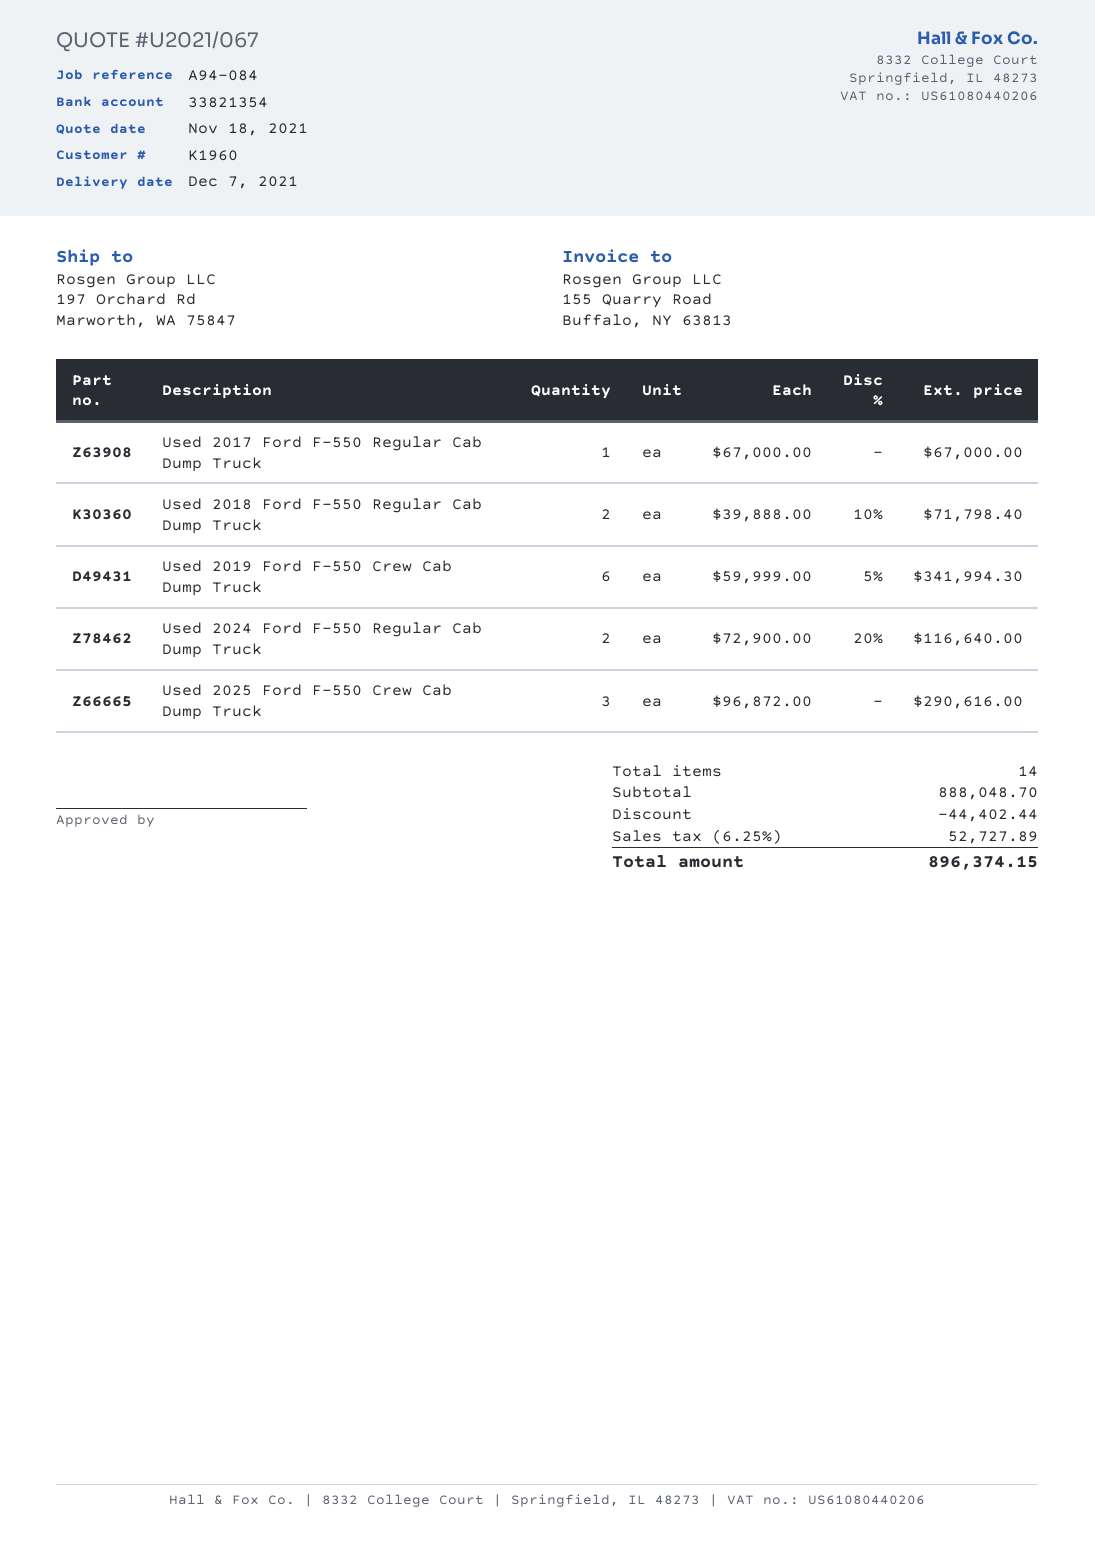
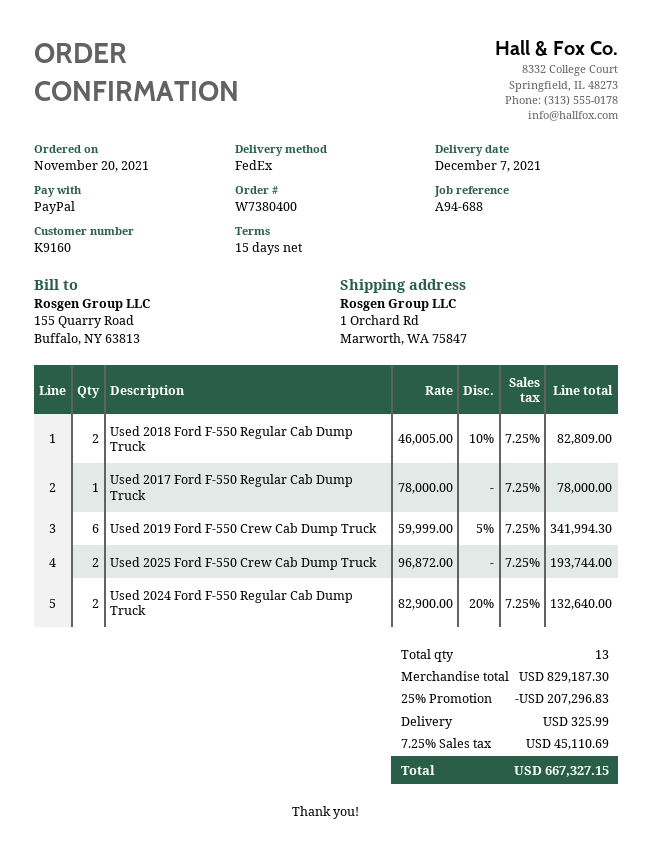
customer number: K1960 -> K9160
reference: A94-084 -> A94-688
ship to: 197 Orchard Rd, Marworth, WA 75847 -> 1 Orchard Rd, Marworth, WA 75847
Used 2017 Ford F-550 Regular Cab Dump Truck: 1 x 67000.00 = 67000.00 -> 1 x 78000.00 = 78000.00
Used 2018 Ford F-550 Regular Cab Dump Truck: 2 x 39888.00 - 10% = 71798.40 -> 2 x 46005.00 - 10% = 82809.00
Used 2024 Ford F-550 Regular Cab Dump Truck: 2 x 72900.00 - 20% = 116640.00 -> 2 x 82900.00 - 20% = 132640.00
Used 2025 Ford F-550 Crew Cab Dump Truck: 3 x 96872.00 = 290616.00 -> 2 x 96872.00 = 193744.00
total quantity: 14 -> 13
subtotal: 888048.70 -> 829187.30
discount: 44402.44 -> 207296.83
shipping: none -> 325.99
tax: 6.25% = 52727.89 -> 7.25% = 45110.69
total: 896374.15 -> 667327.15

